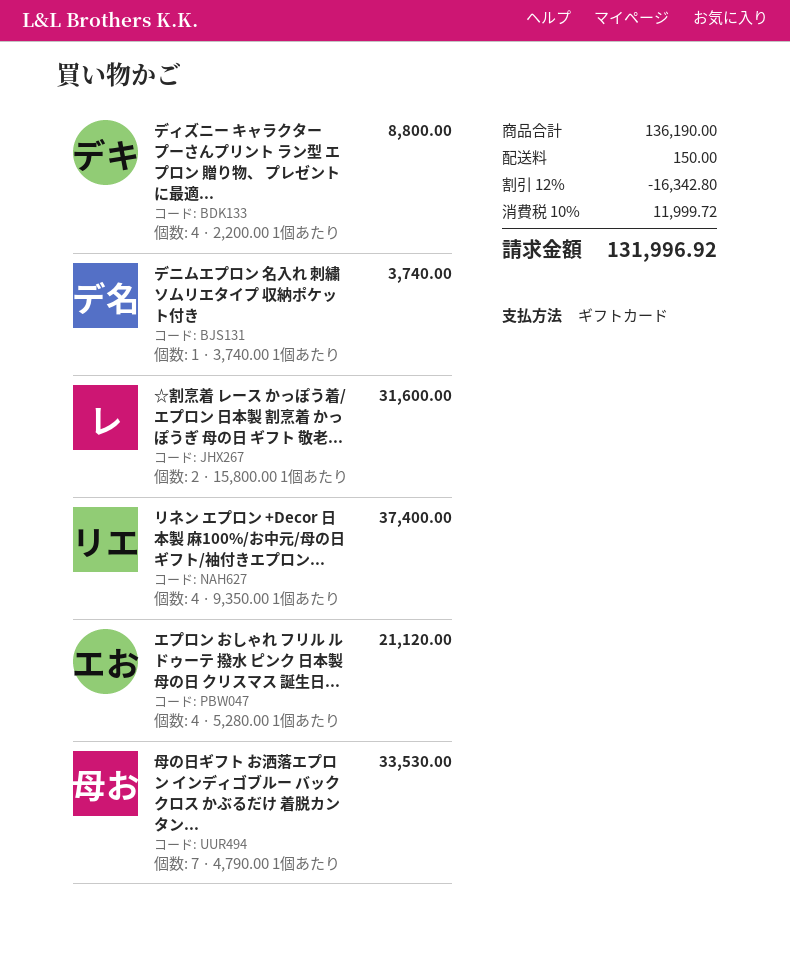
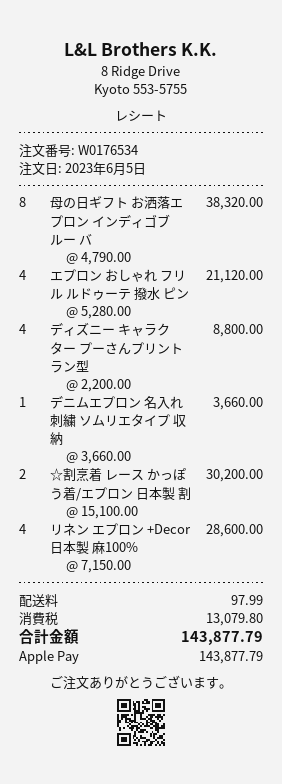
payment method: gift card -> Apple Pay
デニムエプロン 名入れ 刺繍 ソムリエタイプ 収納ポケット付き: 1 x 3740.00 = 3740.00 -> 1 x 3660.00 = 3660.00
☆割烹着 レース かっぽう着/エプロン 日本製 割烹着 かっぽうぎ 母の日 ギフト 敬老...: 2 x 15800.00 = 31600.00 -> 2 x 15100.00 = 30200.00
リネン エプロン +Decor 日本製 麻100%/お中元/母の日ギフト/袖付きエプロン...: 4 x 9350.00 = 37400.00 -> 4 x 7150.00 = 28600.00
母の日ギフト お洒落エプロン インディゴブルー バッククロス かぶるだけ 着脱カンタン...: 7 x 4790.00 = 33530.00 -> 8 x 4790.00 = 38320.00
discount: 12% = 16342.80 -> none
shipping: 150.00 -> 97.99
tax: 11999.72 -> 13079.80
total: 131996.92 -> 143877.79

